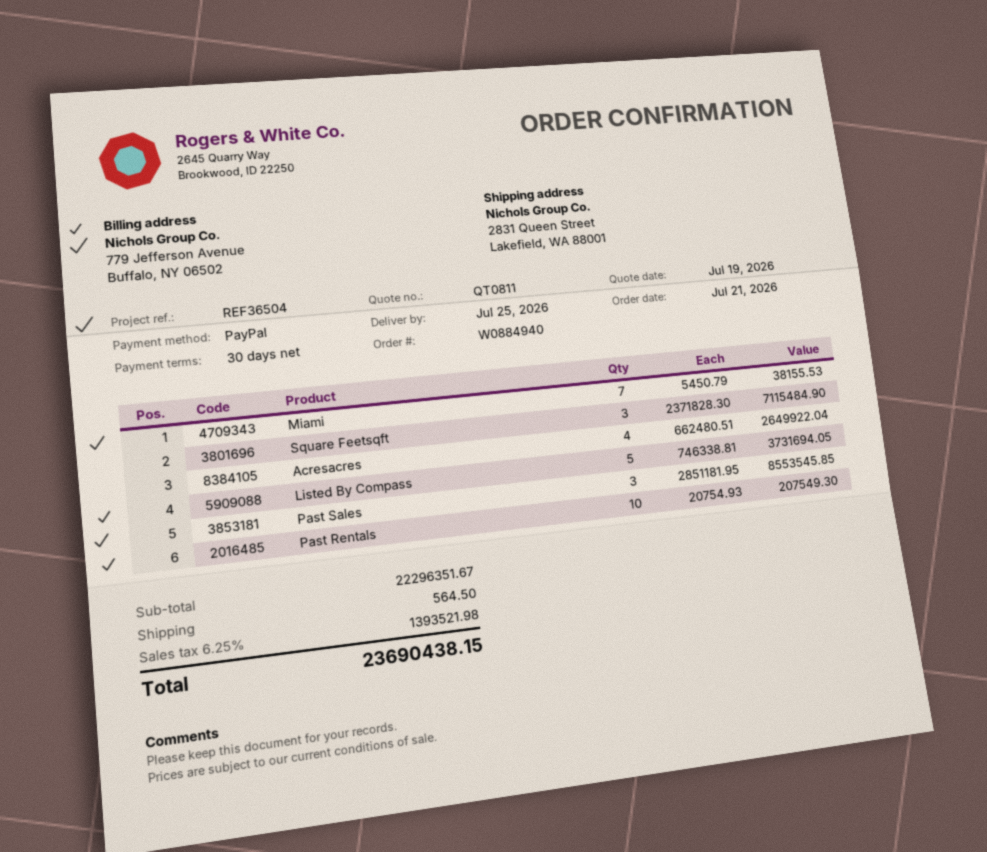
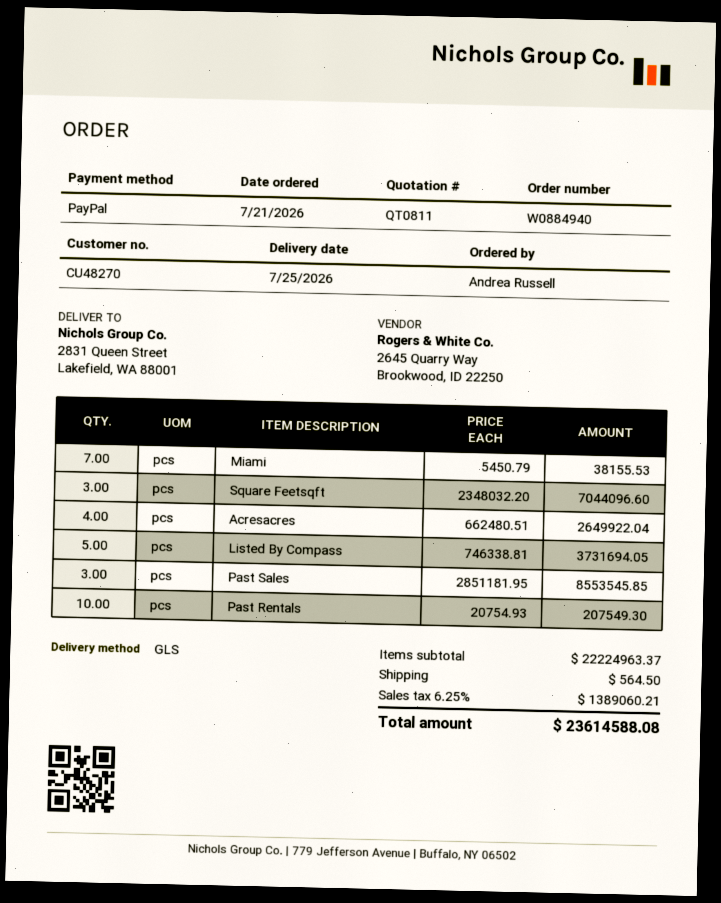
Square Feetsqft: 3 x 2371828.30 = 7115484.90 -> 3 x 2348032.20 = 7044096.60
subtotal: 22296351.67 -> 22224963.37
tax: 6.25% = 1393521.98 -> 6.25% = 1389060.21
total: 23690438.15 -> 23614588.08

